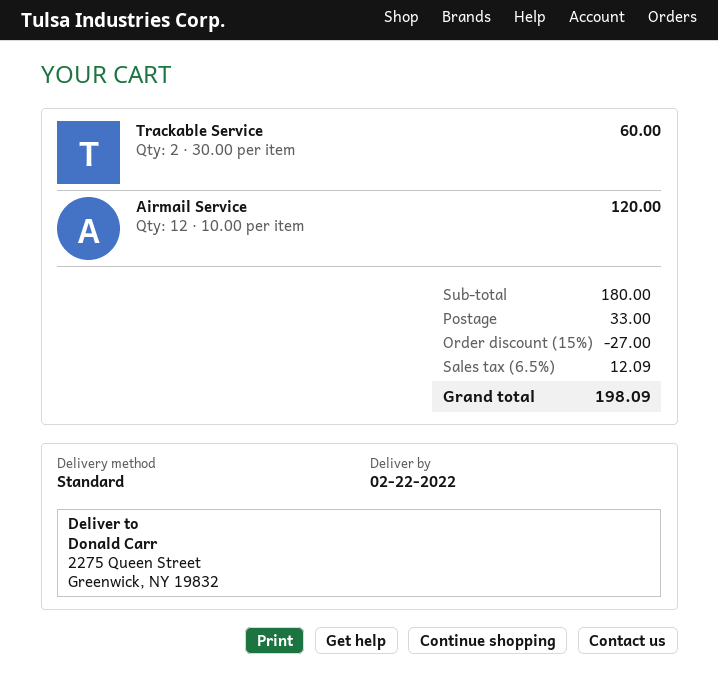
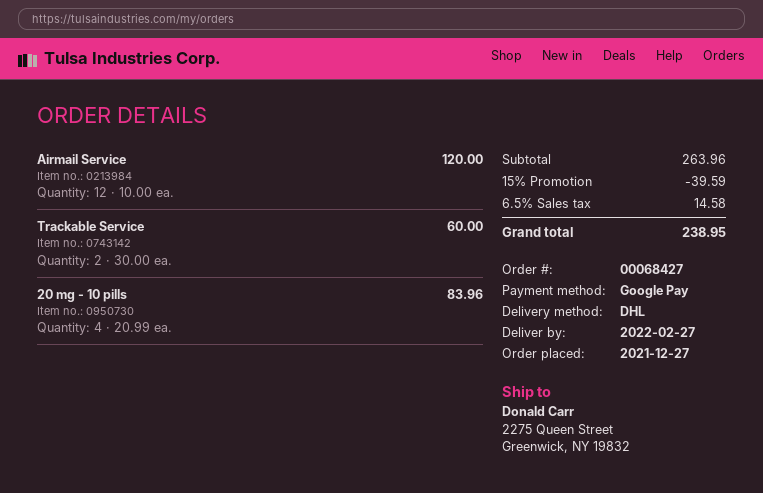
delivery date: 2022-02-22 -> 2022-02-27
shipping method: standard -> DHL
20 mg - 10 pills: none -> 4 x 20.99 = 83.96
subtotal: 180.00 -> 263.96
discount: 15% = 27.00 -> 15% = 39.59
shipping: 33.00 -> none
tax: 6.5% = 12.09 -> 6.5% = 14.58
total: 198.09 -> 238.95

